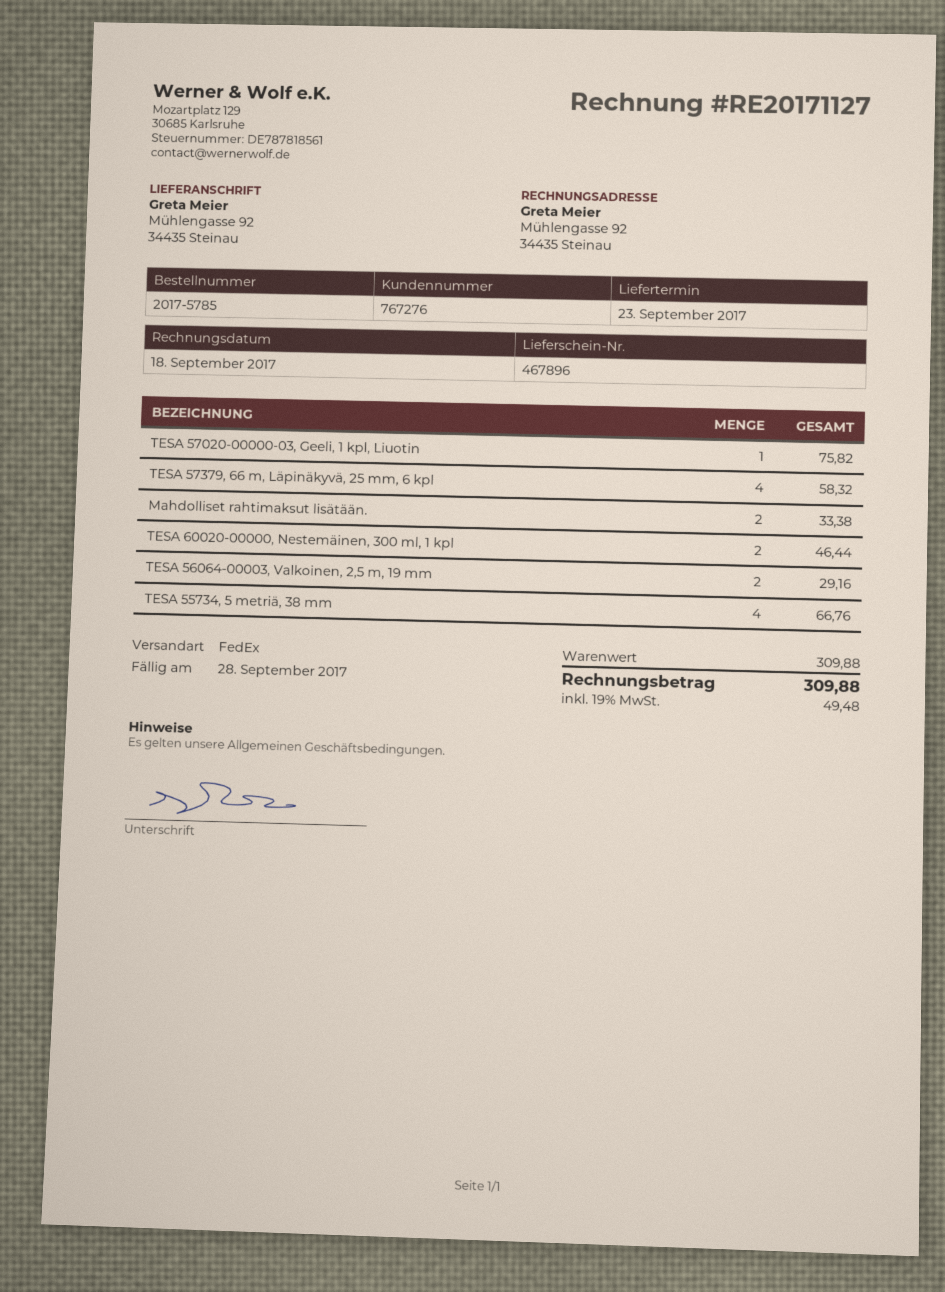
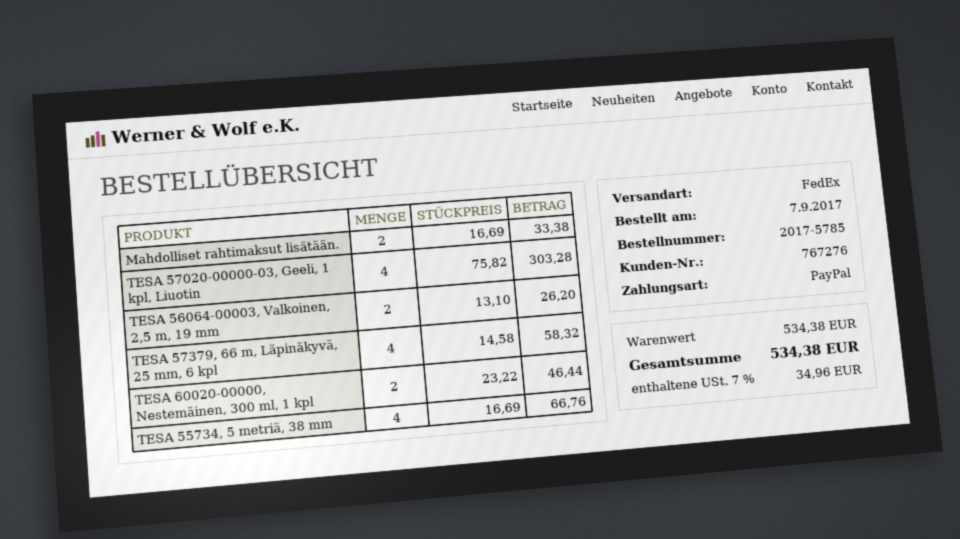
TESA 57020-00000-03, Geeli, 1 kpl, Liuotin: 1 for 75.82 -> 4 for 303.28
TESA 56064-00003, Valkoinen, 2,5 m, 19 mm: 2 for 29.16 -> 2 for 26.20
subtotal: 309.88 -> 534.38
tax: 19% = 49.48 -> 7% = 34.96
total: 309.88 -> 534.38

